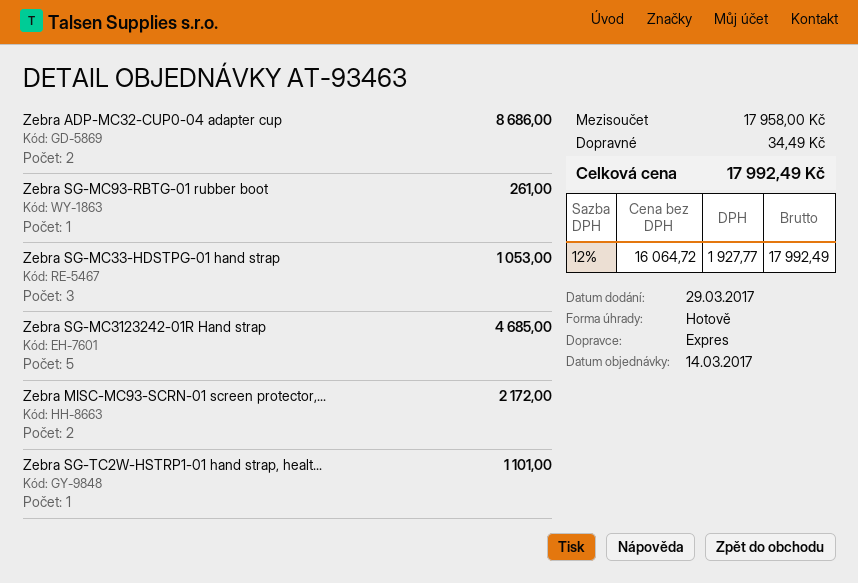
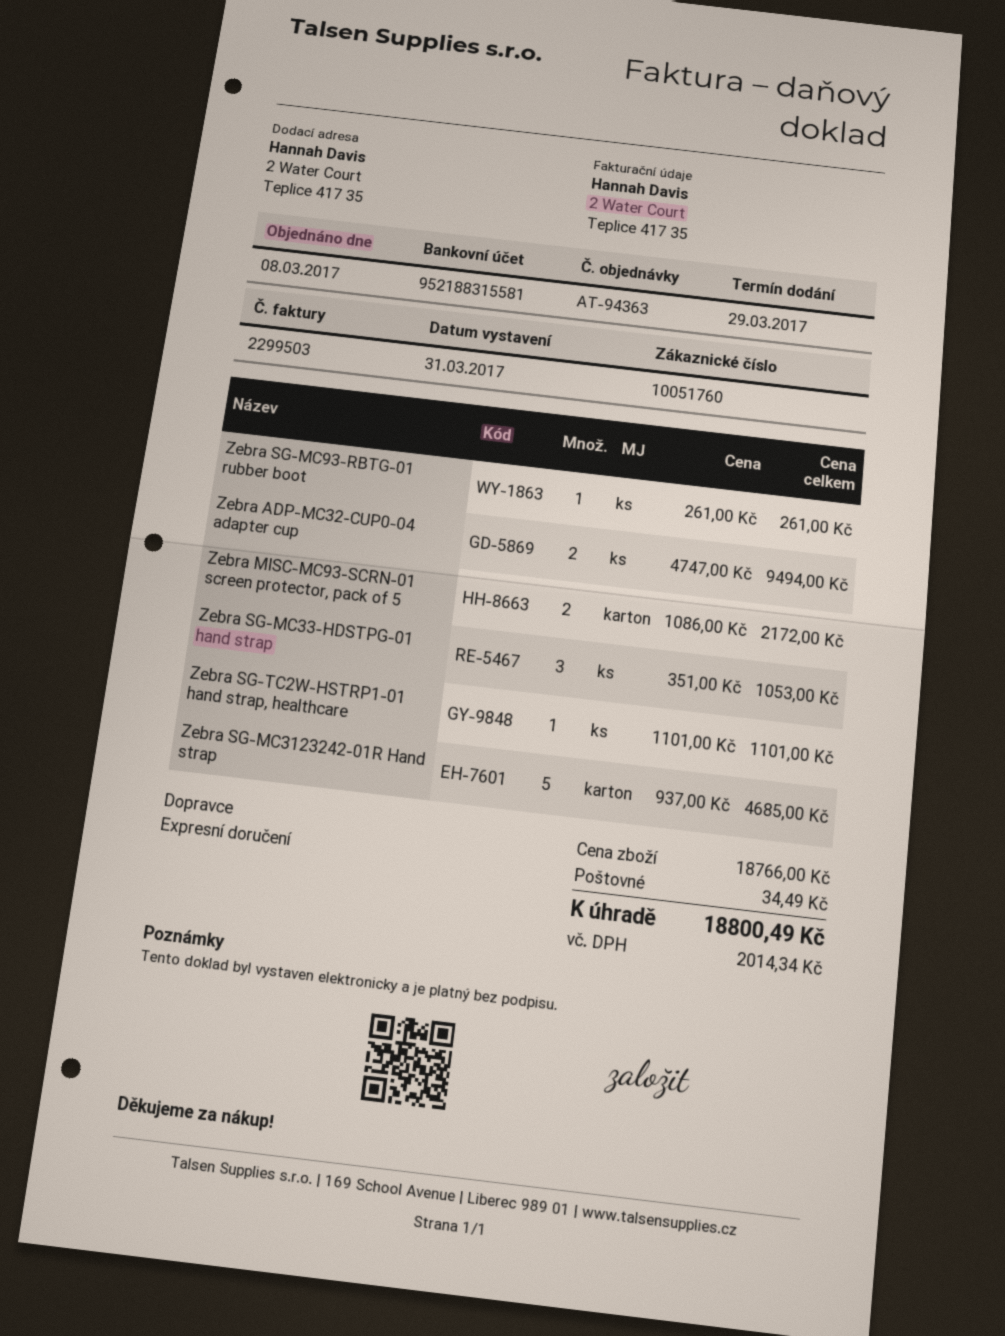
order number: AT-93463 -> AT-94363
order date: 2017-03-14 -> 2017-03-08
Zebra ADP-MC32-CUP0-04 adapter cup: 2 for 8686.00 -> 2 for 9494.00
subtotal: 17958.00 -> 18766.00
tax: 1927.77 -> 2014.34
total: 17992.49 -> 18800.49

